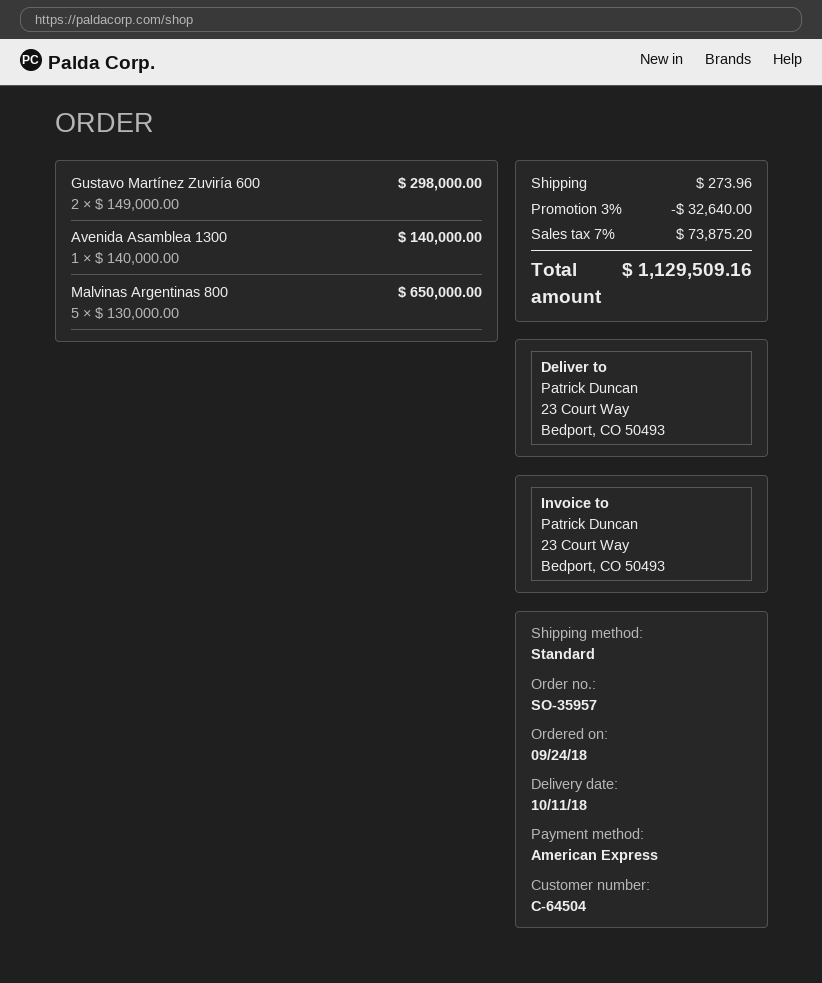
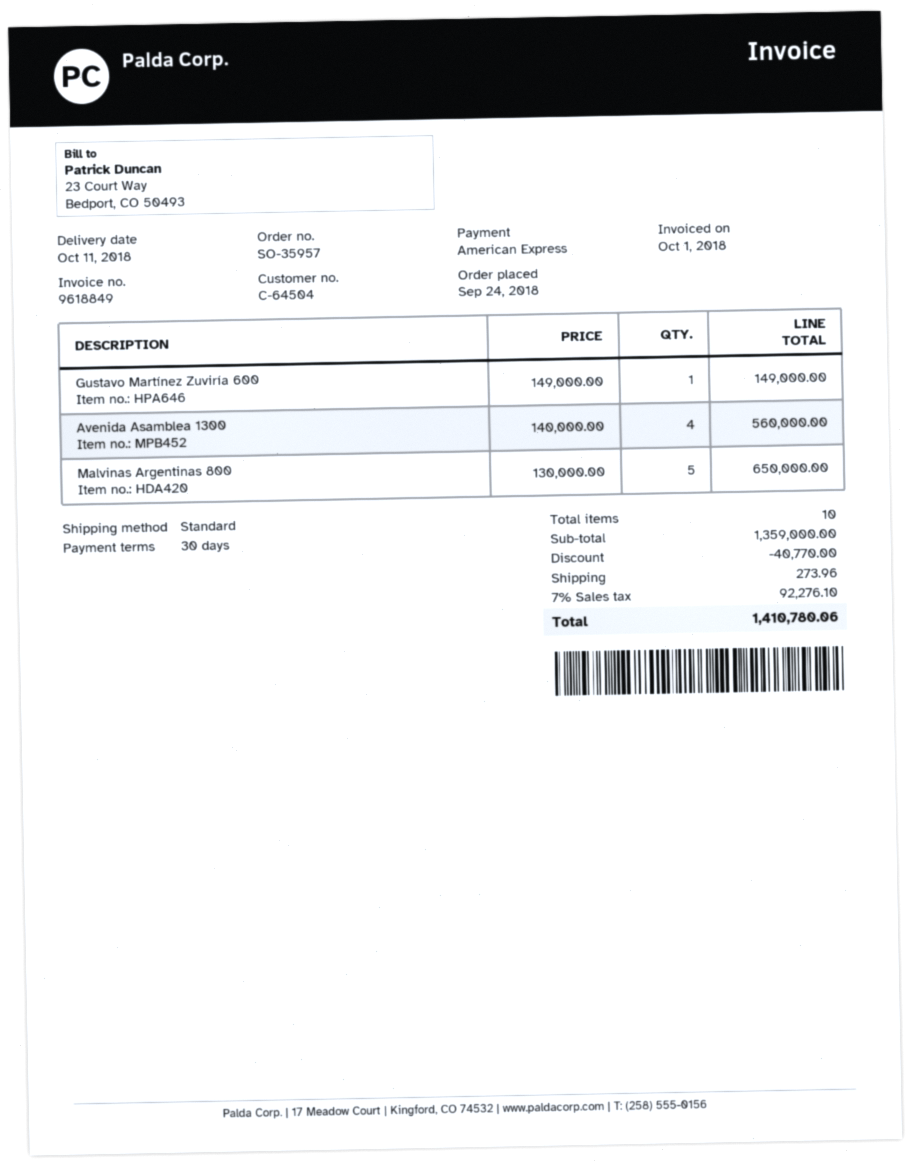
Gustavo Martínez Zuviría 600: 2 x 149000.00 = 298000.00 -> 1 x 149000.00 = 149000.00
Avenida Asamblea 1300: 1 x 140000.00 = 140000.00 -> 4 x 140000.00 = 560000.00
discount: 32640.00 -> 40770.00
tax: 7% = 73875.20 -> 7% = 92276.10
total: 1129509.16 -> 1410780.06

